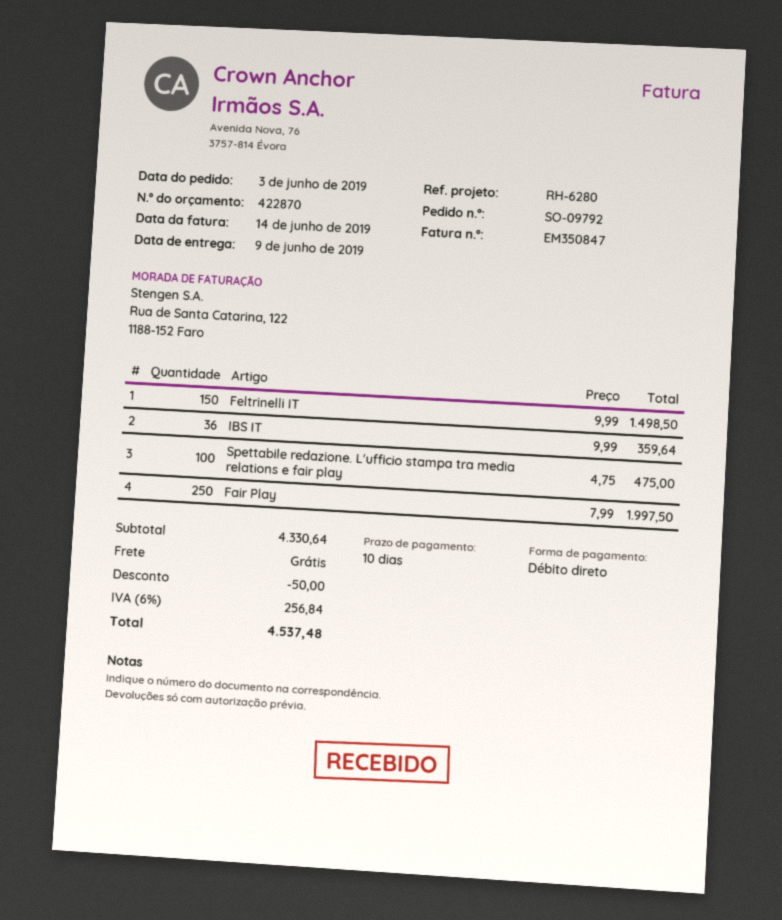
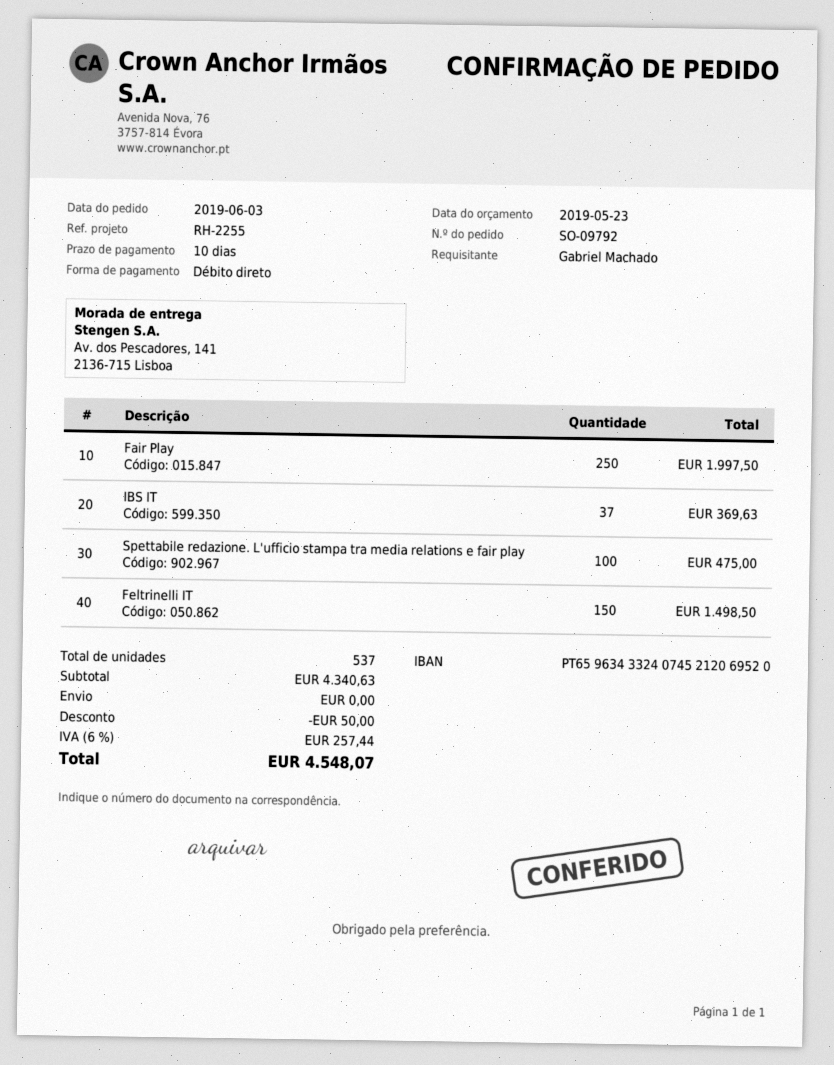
reference: RH-6280 -> RH-2255
IBS IT: 36 for 359.64 -> 37 for 369.63
subtotal: 4330.64 -> 4340.63
tax: 6% = 256.84 -> 6% = 257.44
total: 4537.48 -> 4548.07

